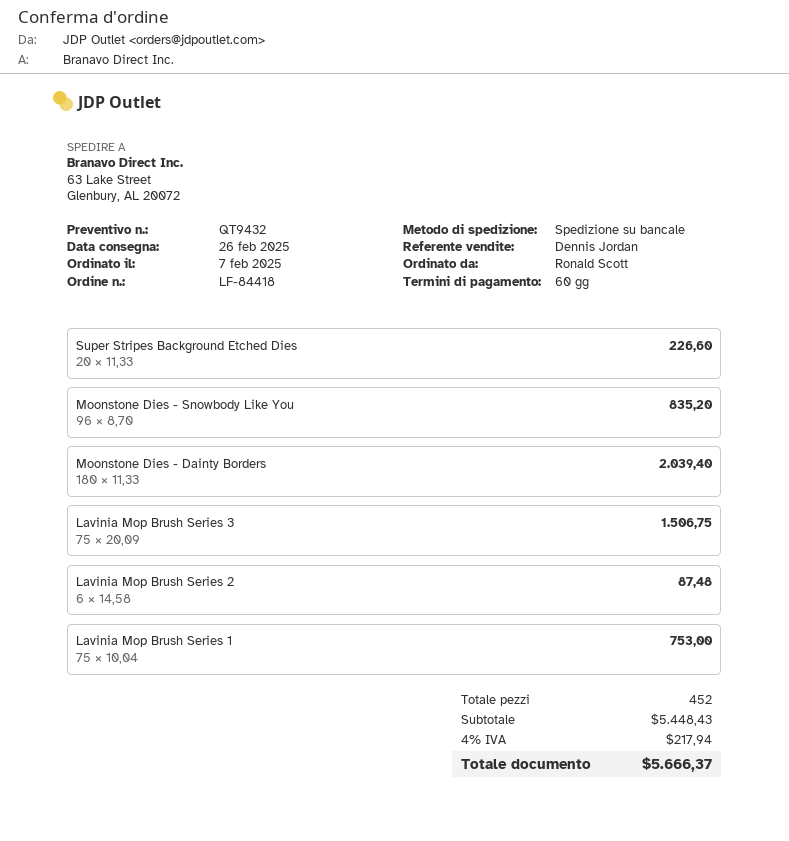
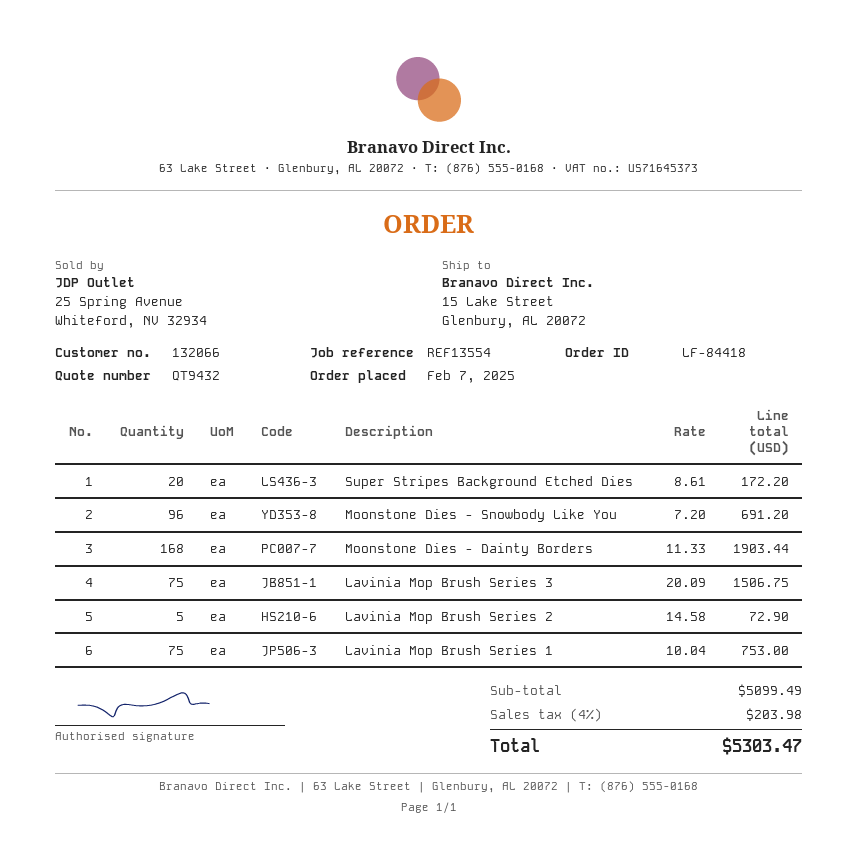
ship to: 63 Lake Street, Glenbury, AL 20072 -> 15 Lake Street, Glenbury, AL 20072
Super Stripes Background Etched Dies: 20 x 11.33 = 226.60 -> 20 x 8.61 = 172.20
Moonstone Dies - Snowbody Like You: 96 x 8.70 = 835.20 -> 96 x 7.20 = 691.20
Moonstone Dies - Dainty Borders: 180 x 11.33 = 2039.40 -> 168 x 11.33 = 1903.44
Lavinia Mop Brush Series 2: 6 x 14.58 = 87.48 -> 5 x 14.58 = 72.90
subtotal: 5448.43 -> 5099.49
tax: 4% = 217.94 -> 4% = 203.98
total: 5666.37 -> 5303.47

